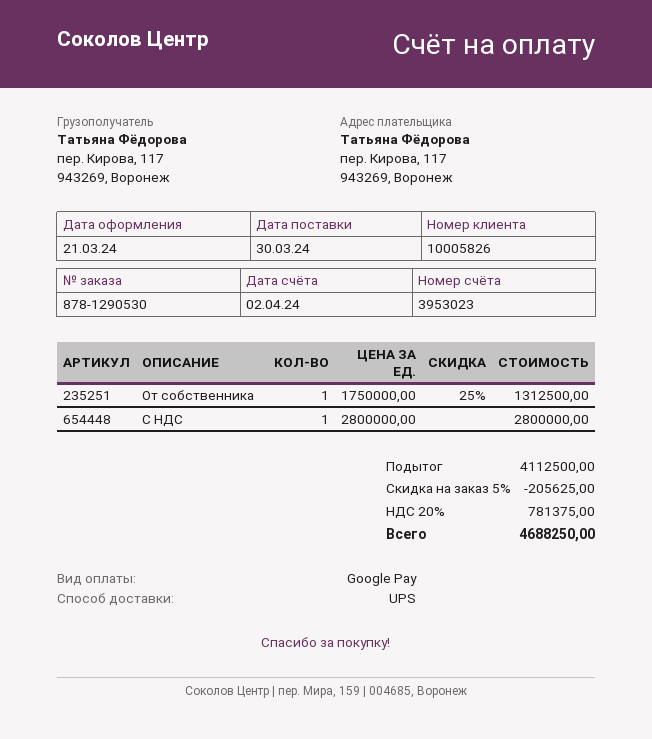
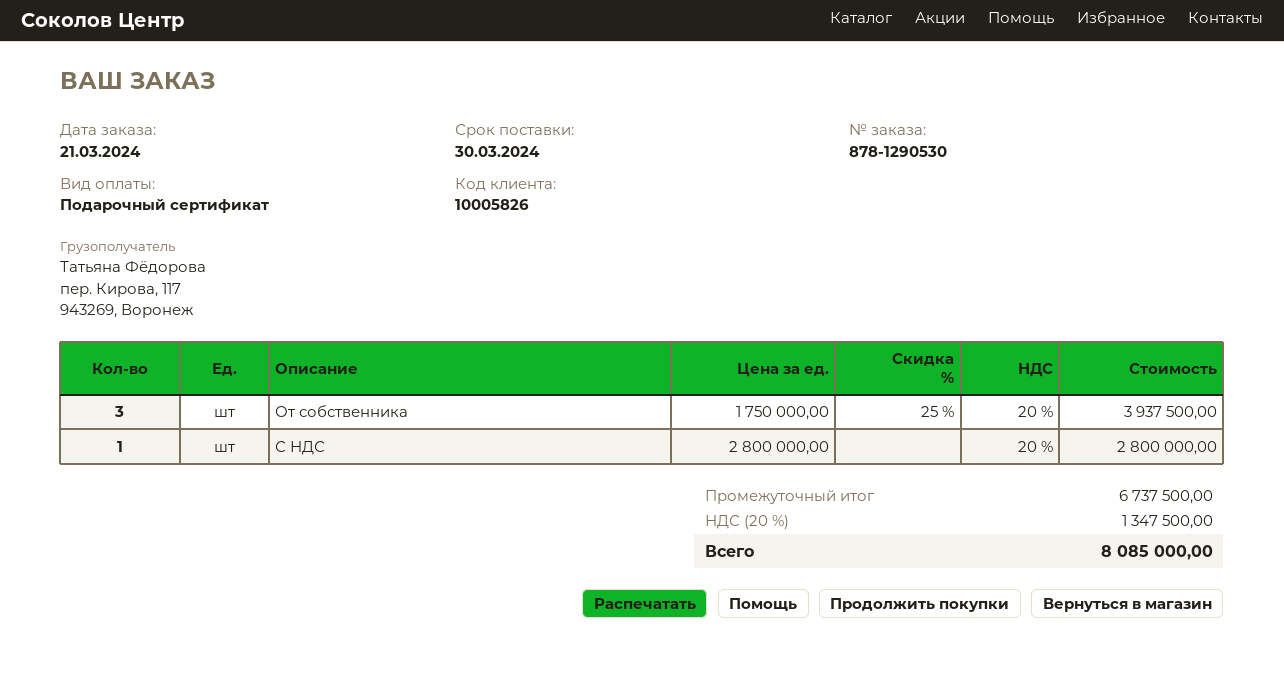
payment method: Google Pay -> gift card
От собственника: 1 x 1750000.00 - 25% = 1312500.00 -> 3 x 1750000.00 - 25% = 3937500.00
subtotal: 4112500.00 -> 6737500.00
discount: 5% = 205625.00 -> none
tax: 20% = 781375.00 -> 20% = 1347500.00
total: 4688250.00 -> 8085000.00

